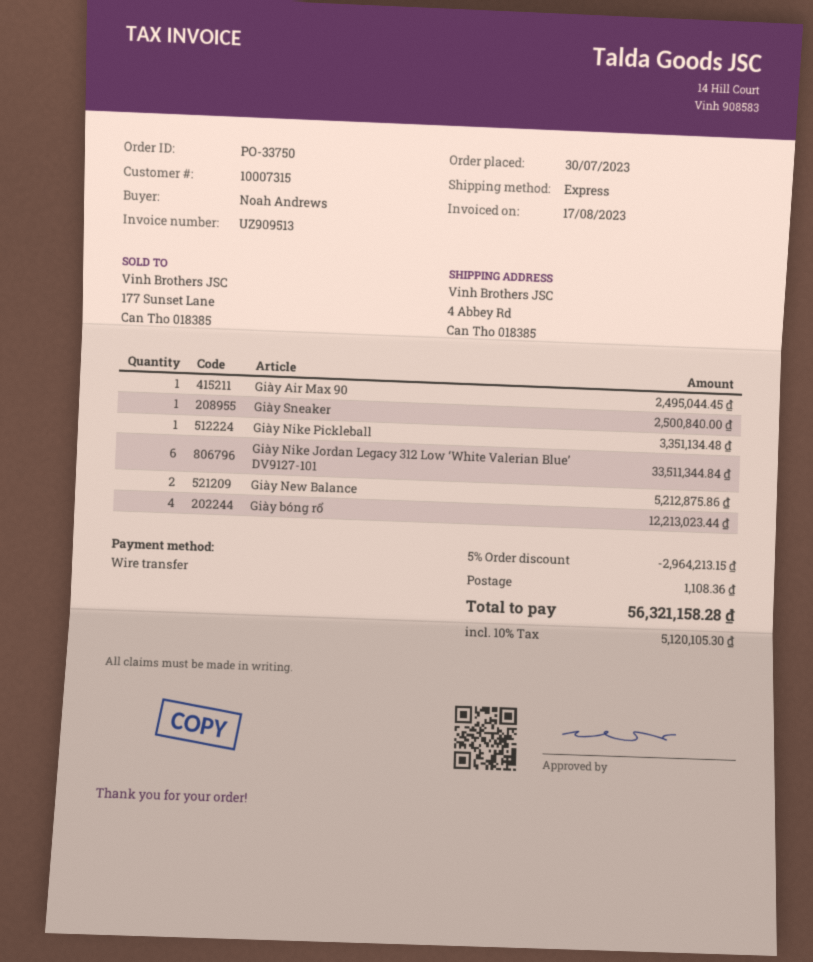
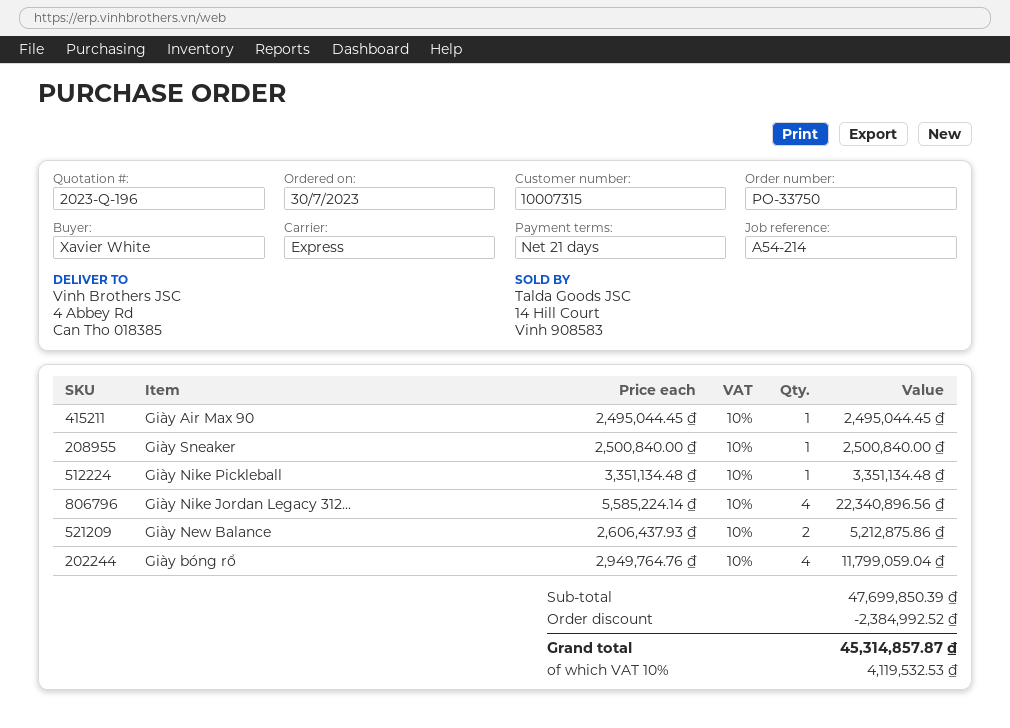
ordered by: Noah Andrews -> Xavier White
Giày Nike Jordan Legacy 312 Low ‘White Valerian Blue’ DV9127-101: 6 for 33511344.84 -> 4 for 22340896.56
Giày bóng rổ: 4 for 12213023.44 -> 4 for 11799059.04
discount: 2964213.15 -> 2384992.52
shipping: 1108.36 -> none
tax: 10% = 5120105.30 -> 10% = 4119532.53
total: 56321158.28 -> 45314857.87

